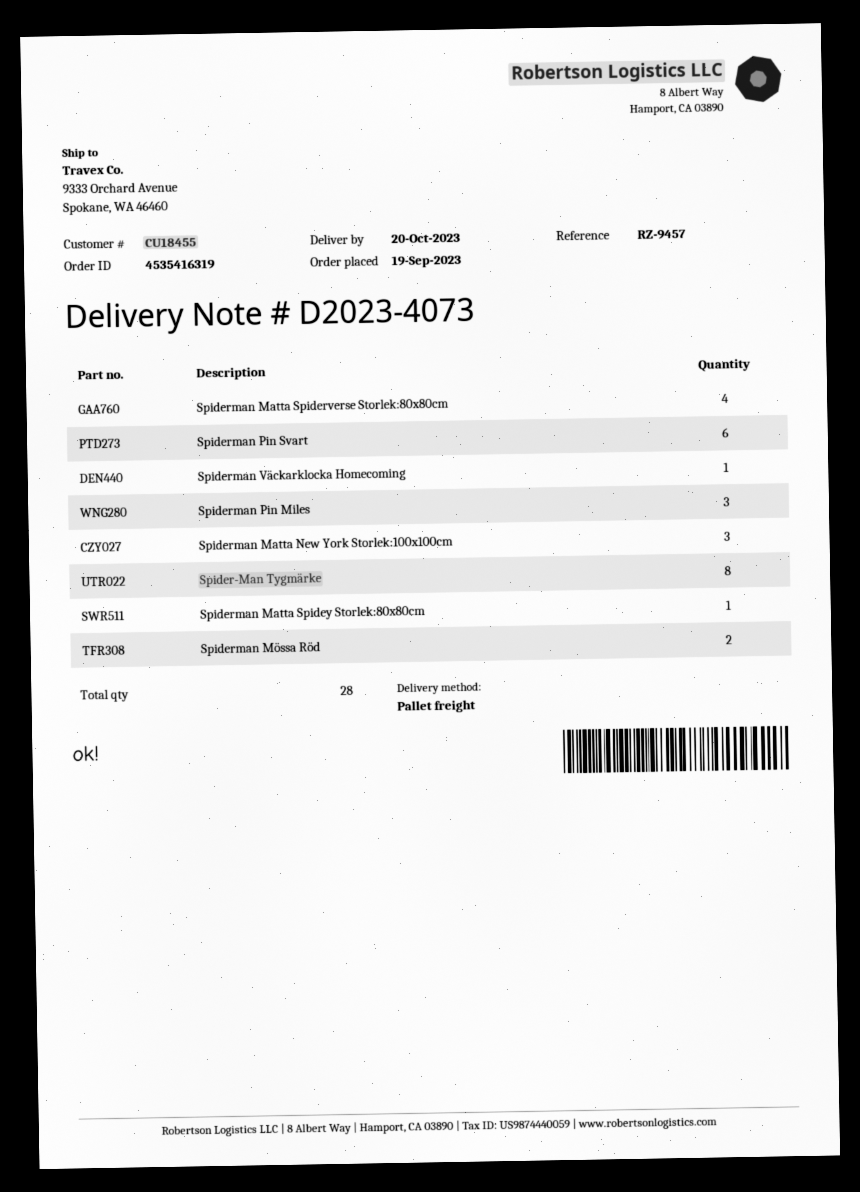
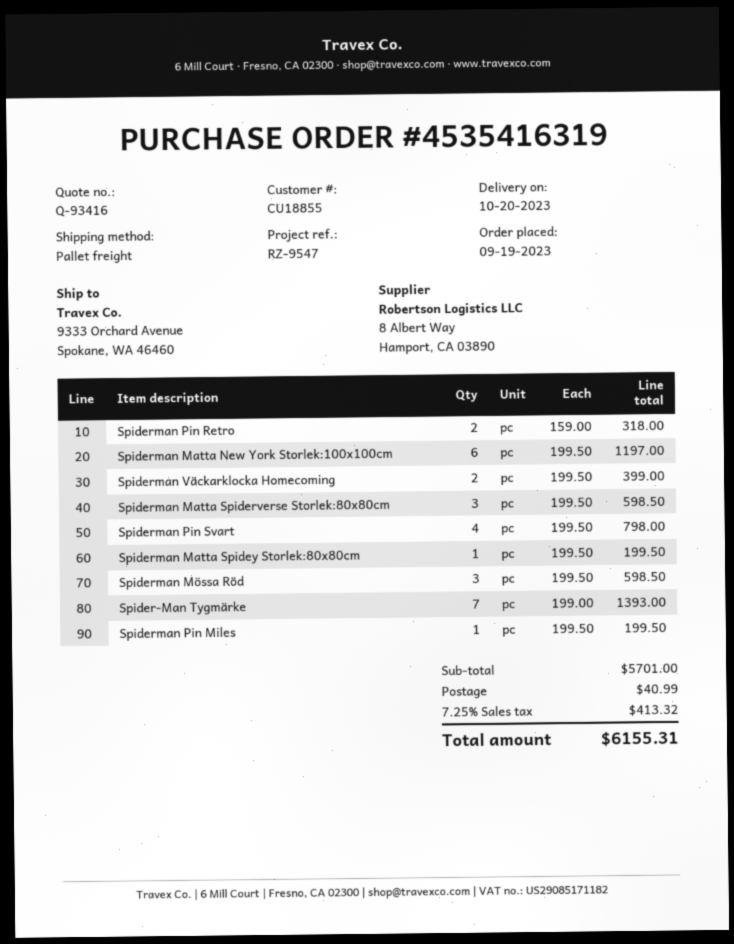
customer number: CU18455 -> CU18855
reference: RZ-9457 -> RZ-9547
Spiderman Matta Spiderverse Storlek:80x80cm: 4 -> 3
Spiderman Pin Svart: 6 -> 4
Spiderman Väckarklocka Homecoming: 1 -> 2
Spiderman Pin Miles: 3 -> 1
Spiderman Matta New York Storlek:100x100cm: 3 -> 6
Spider-Man Tygmärke: 8 -> 7
Spiderman Mössa Röd: 2 -> 3
Spiderman Pin Retro: none -> 2

